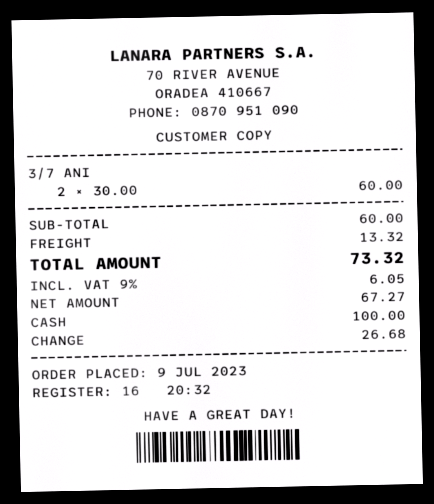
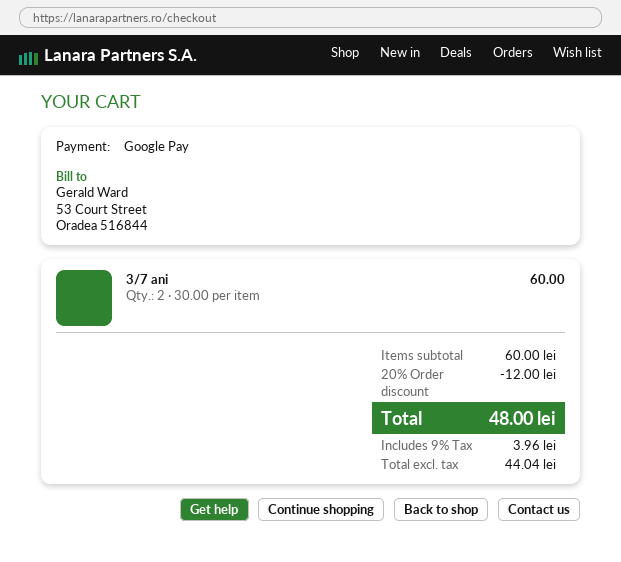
payment method: cash -> Google Pay
discount: none -> 20% = 12.00
shipping: 13.32 -> none
net: 67.27 -> 44.04
tax: 9% = 6.05 -> 9% = 3.96
total: 73.32 -> 48.00

